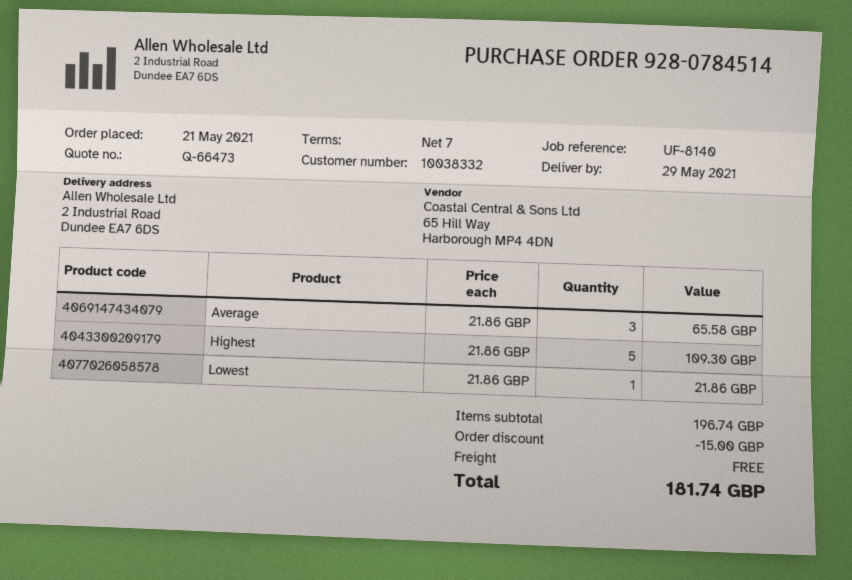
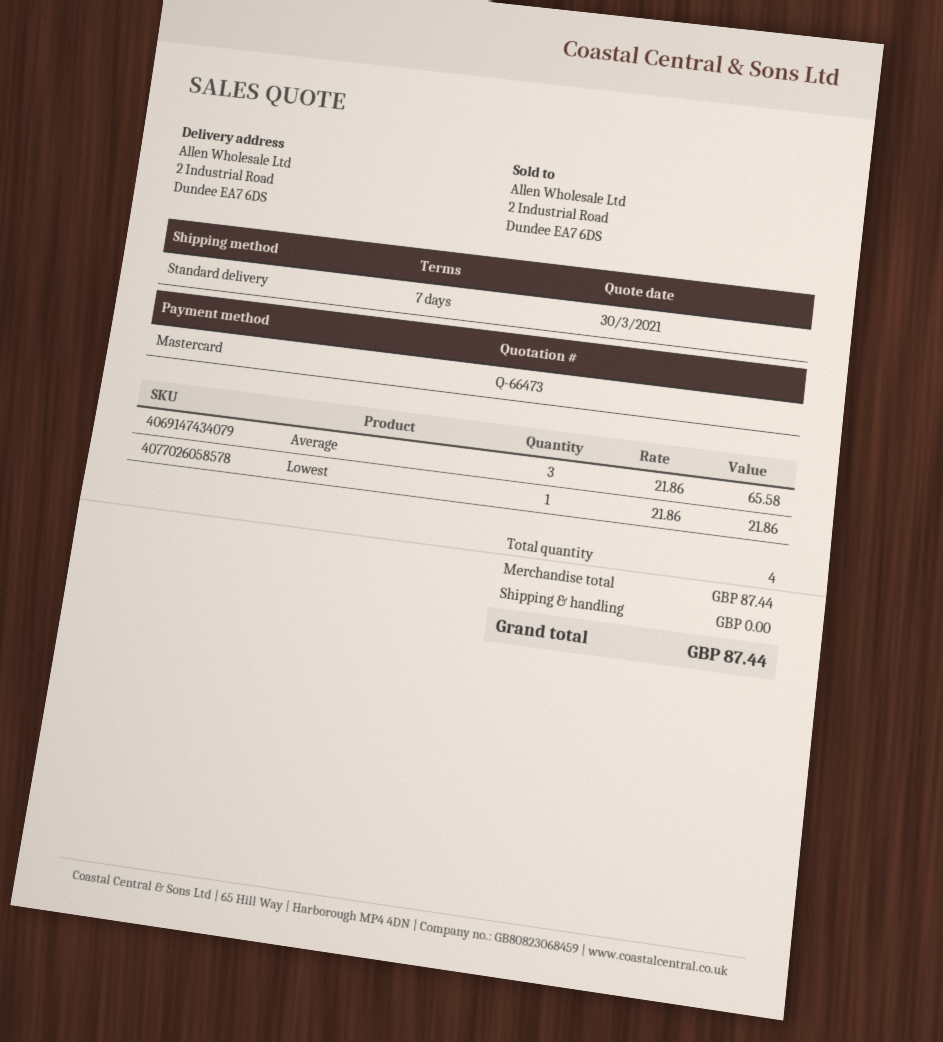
Highest: 5 x 21.86 = 109.30 -> none
subtotal: 196.74 -> 87.44
discount: 15.00 -> none
total: 181.74 -> 87.44

